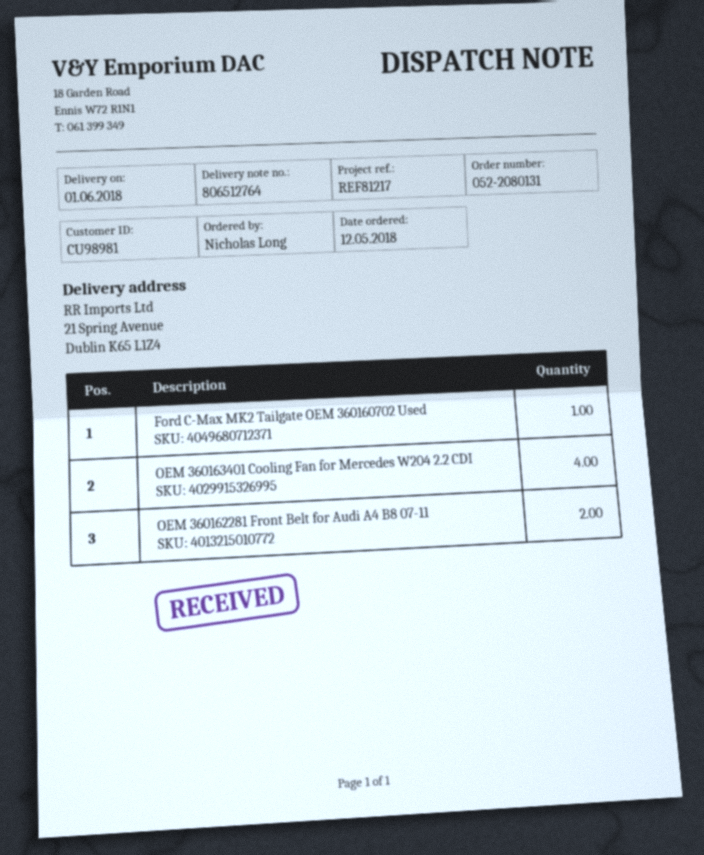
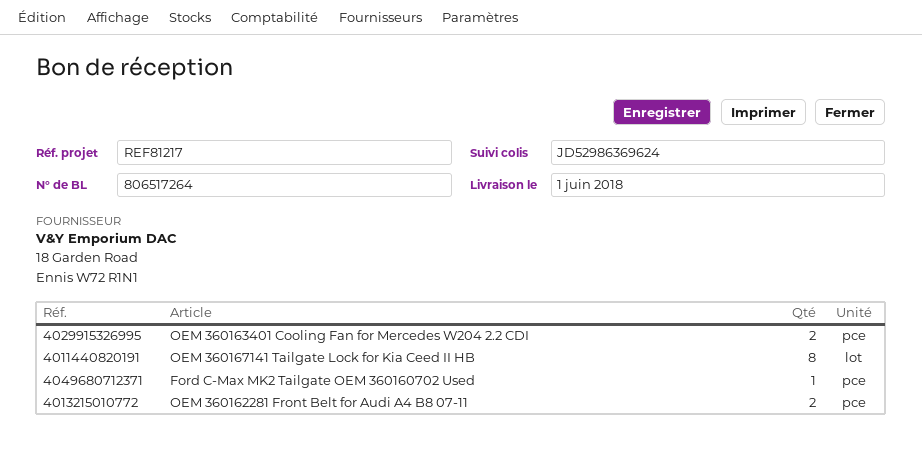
delivery note number: 806512764 -> 806517264
OEM 360163401 Cooling Fan for Mercedes W204 2.2 CDI: 4 -> 2
OEM 360167141 Tailgate Lock for Kia Ceed II HB: none -> 8

